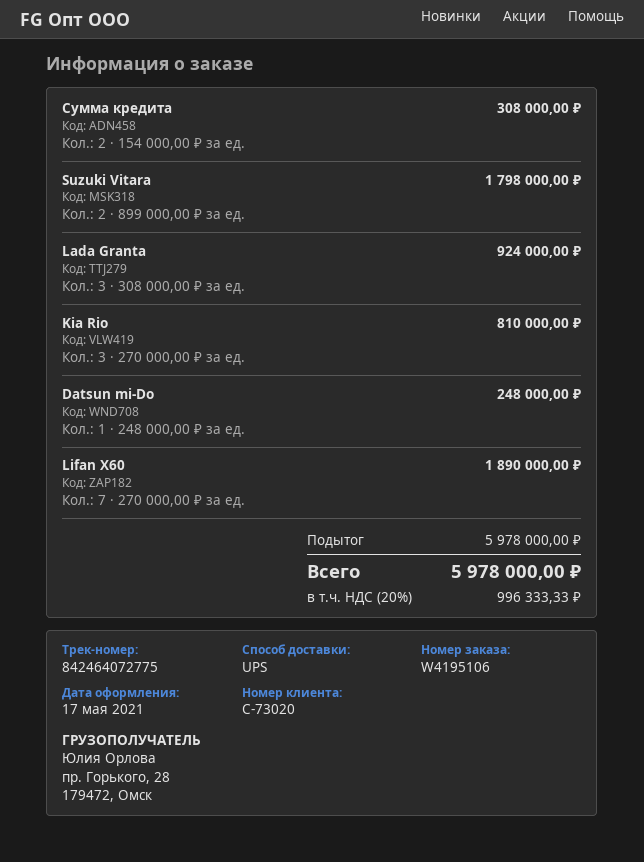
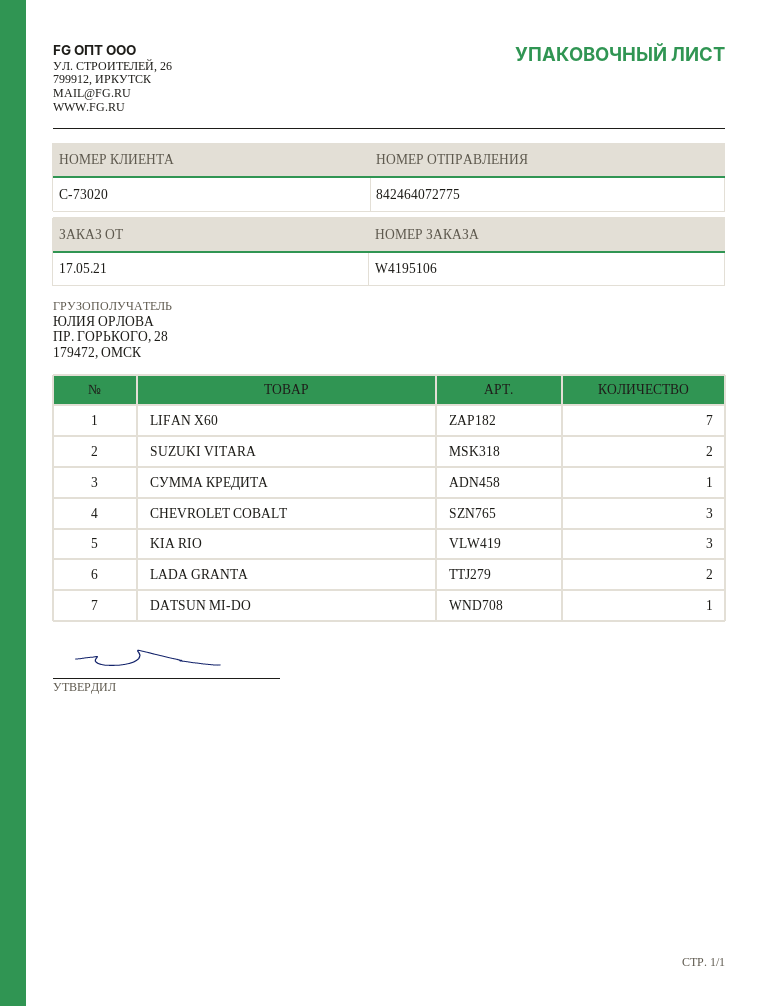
Сумма кредита: 2 -> 1
Lada Granta: 3 -> 2
CHEVROLET COBALT: none -> 3

